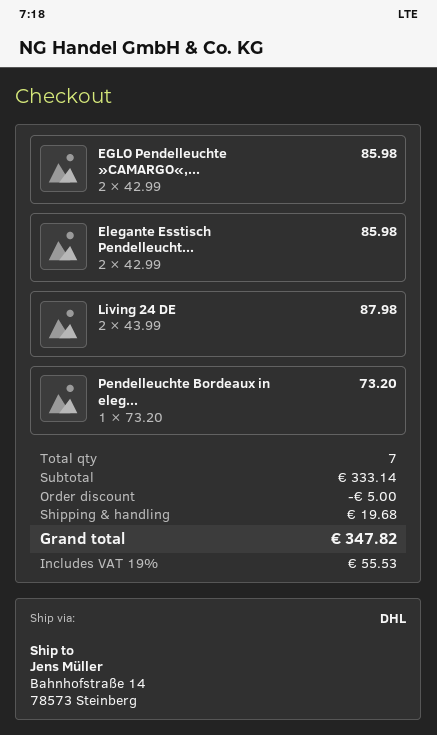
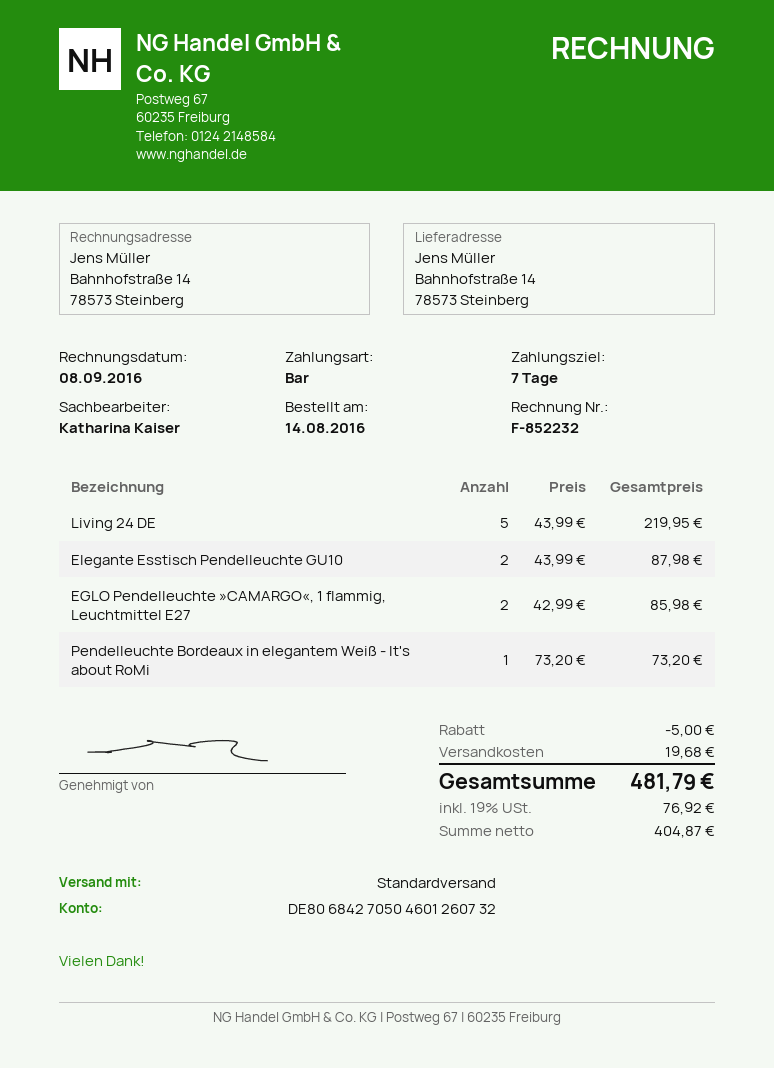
shipping method: DHL -> standard
Elegante Esstisch Pendelleucht...: 2 x 42.99 = 85.98 -> 2 x 43.99 = 87.98
Living 24 DE: 2 x 43.99 = 87.98 -> 5 x 43.99 = 219.95
tax: 19% = 55.53 -> 19% = 76.92
total: 347.82 -> 481.79

